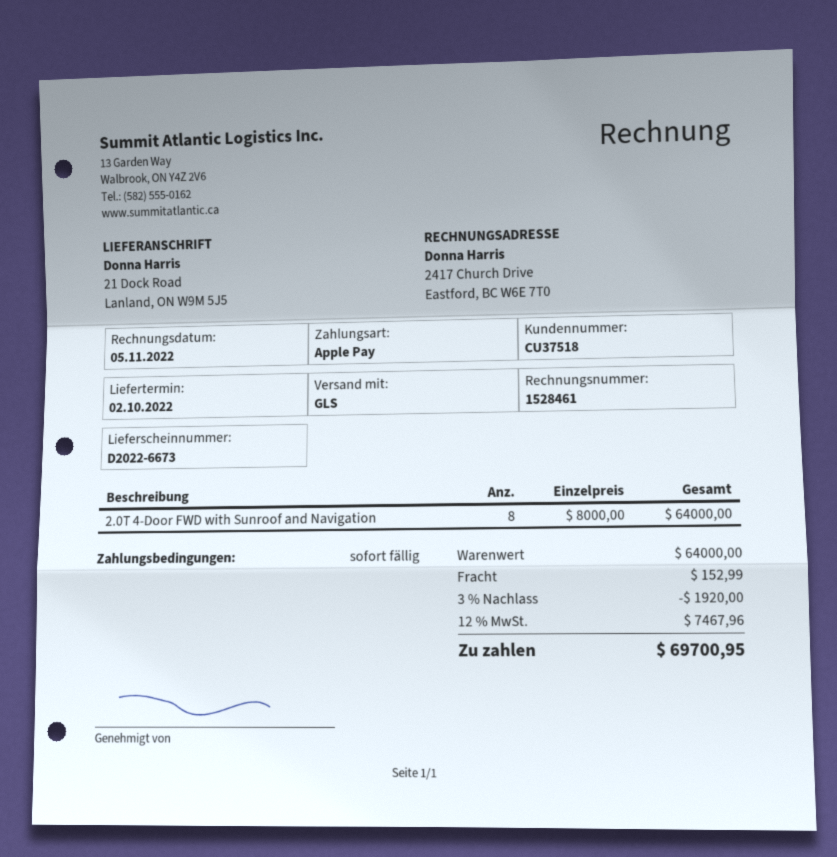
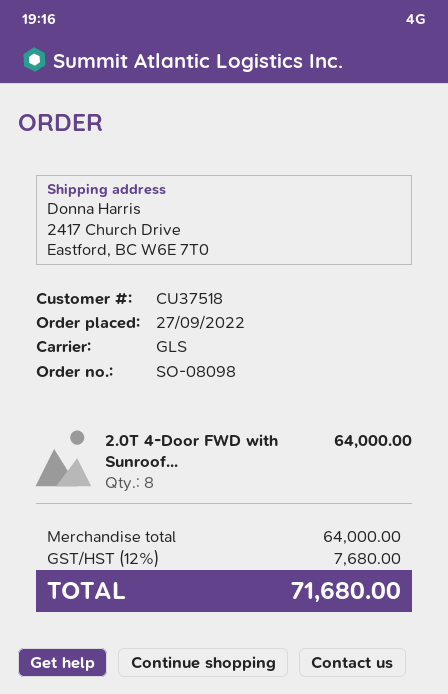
ship to: 21 Dock Road, Lanland, ON W9M 5J5 -> 2417 Church Drive, Eastford, BC W6E 7T0
discount: 3% = 1920.00 -> none
shipping: 152.99 -> none
tax: 12% = 7467.96 -> 12% = 7680.00
total: 69700.95 -> 71680.00

